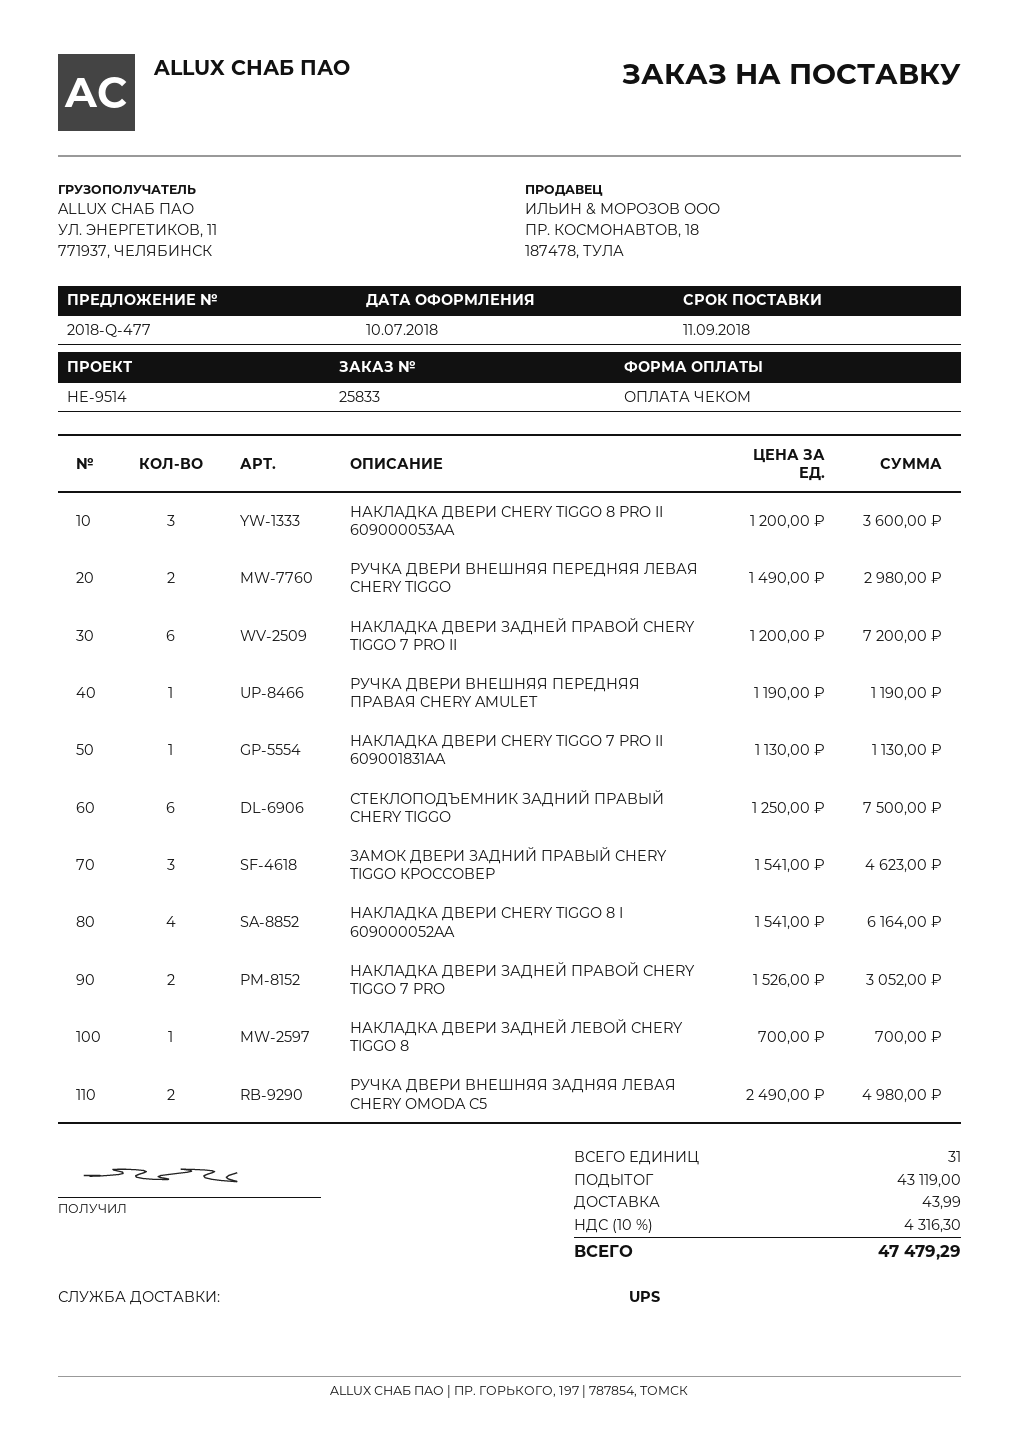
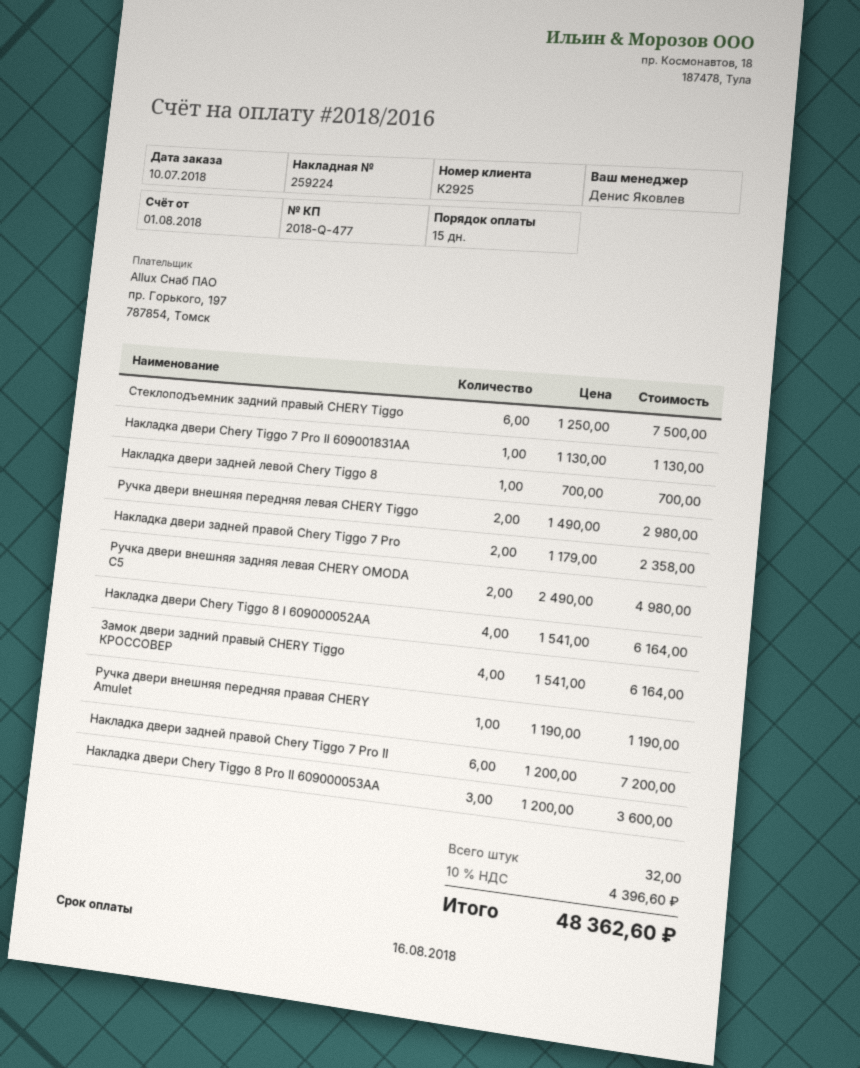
ЗАМОК ДВЕРИ ЗАДНИЙ ПРАВЫЙ CHERY TIGGO КРОССОВЕР: 3 x 1541.00 = 4623.00 -> 4 x 1541.00 = 6164.00
НАКЛАДКА ДВЕРИ ЗАДНЕЙ ПРАВОЙ CHERY TIGGO 7 PRO: 2 x 1526.00 = 3052.00 -> 2 x 1179.00 = 2358.00
total quantity: 31 -> 32
shipping: 43.99 -> none
tax: 10% = 4316.30 -> 10% = 4396.60
total: 47479.29 -> 48362.60

